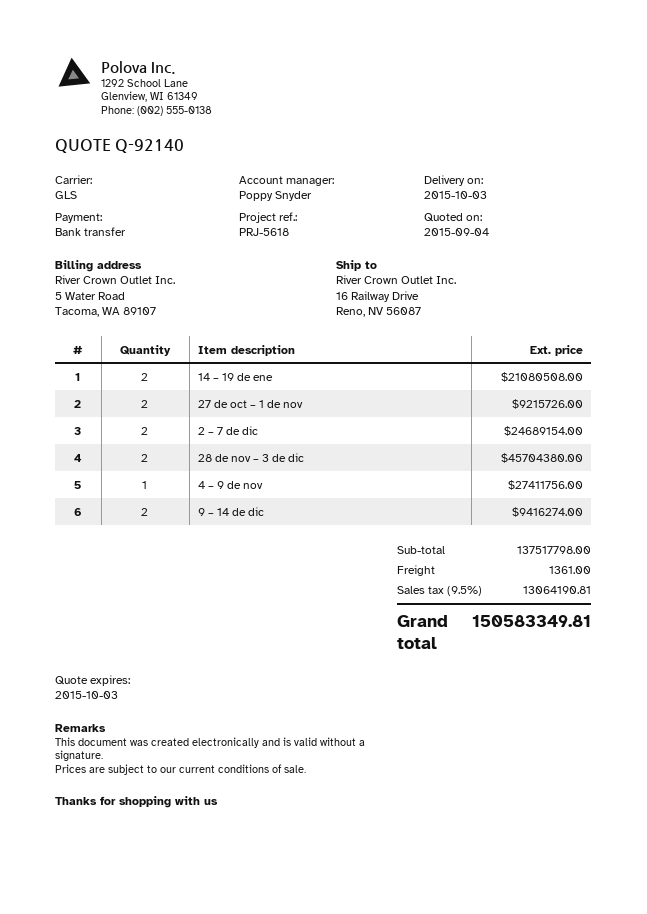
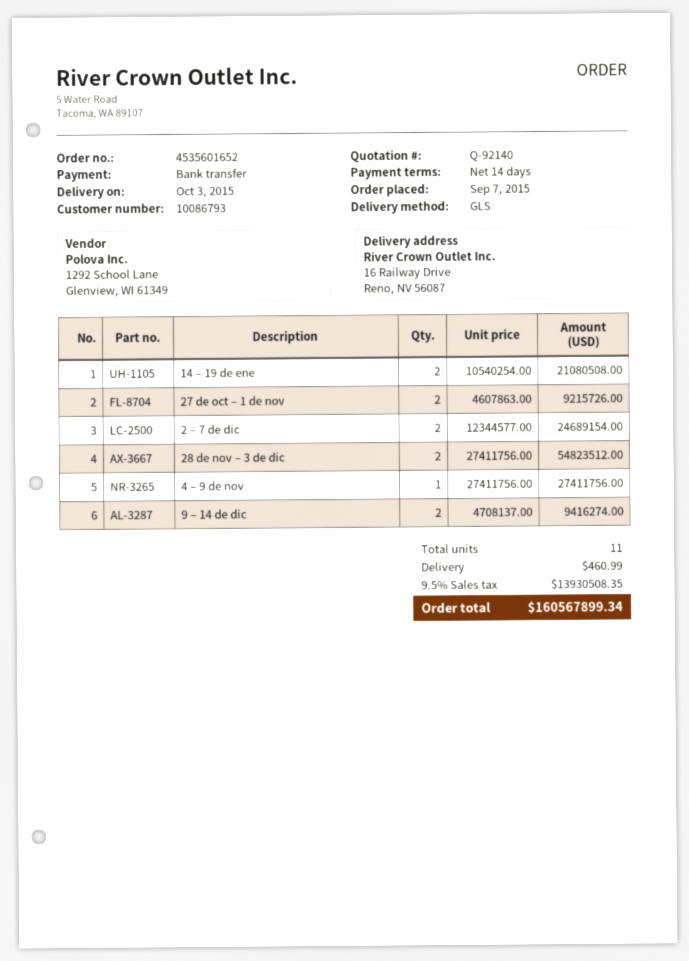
28 de nov – 3 de dic: 2 for 45704380.00 -> 2 for 54823512.00
shipping: 1361.00 -> 460.99
tax: 9.5% = 13064190.81 -> 9.5% = 13930508.35
total: 150583349.81 -> 160567899.34

